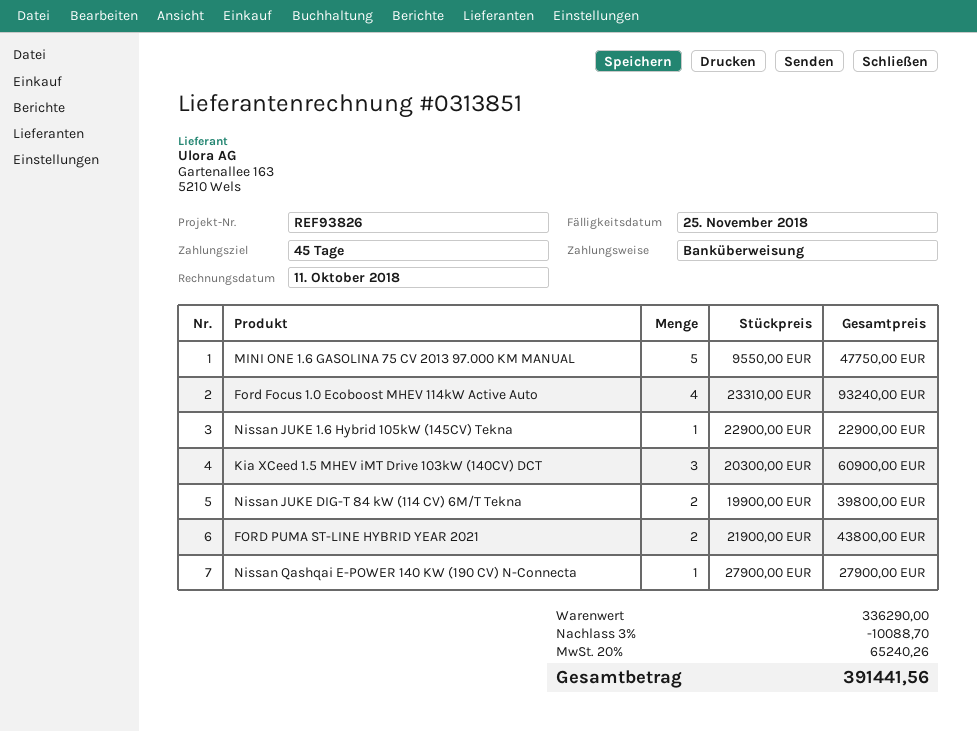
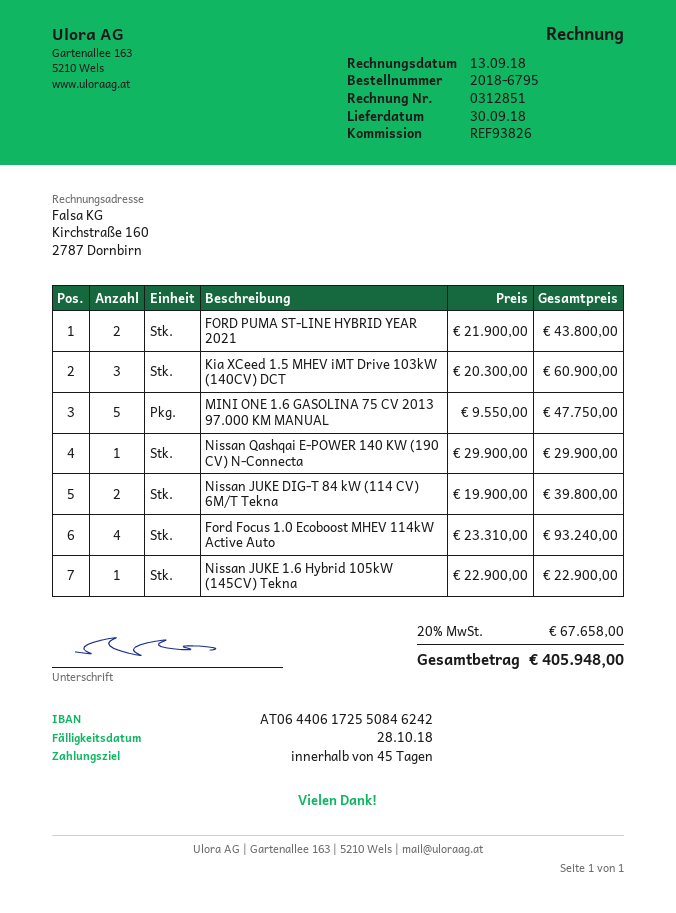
invoice number: 0313851 -> 0312851
invoice date: 2018-10-11 -> 2018-09-13
due date: 2018-11-25 -> 2018-10-28
Nissan Qashqai E-POWER 140 KW (190 CV) N-Connecta: 1 x 27900.00 = 27900.00 -> 1 x 29900.00 = 29900.00
discount: 3% = 10088.70 -> none
tax: 20% = 65240.26 -> 20% = 67658.00
total: 391441.56 -> 405948.00

